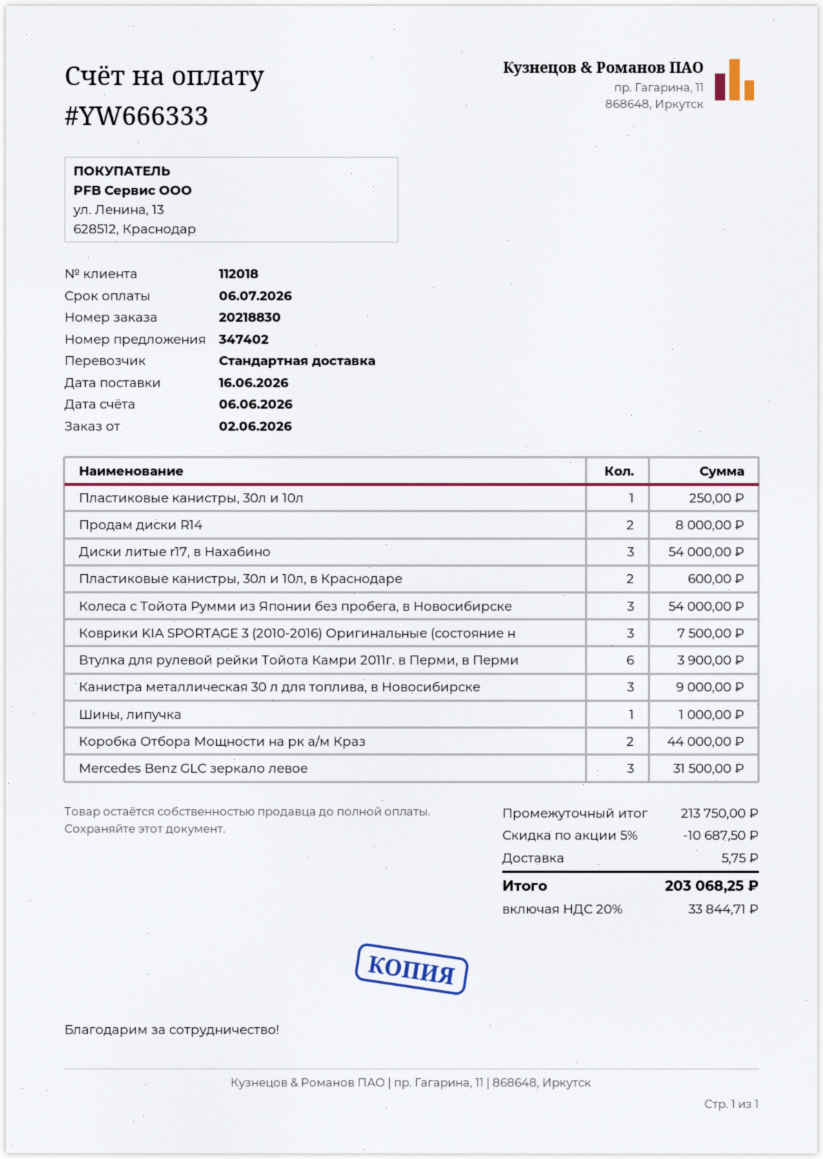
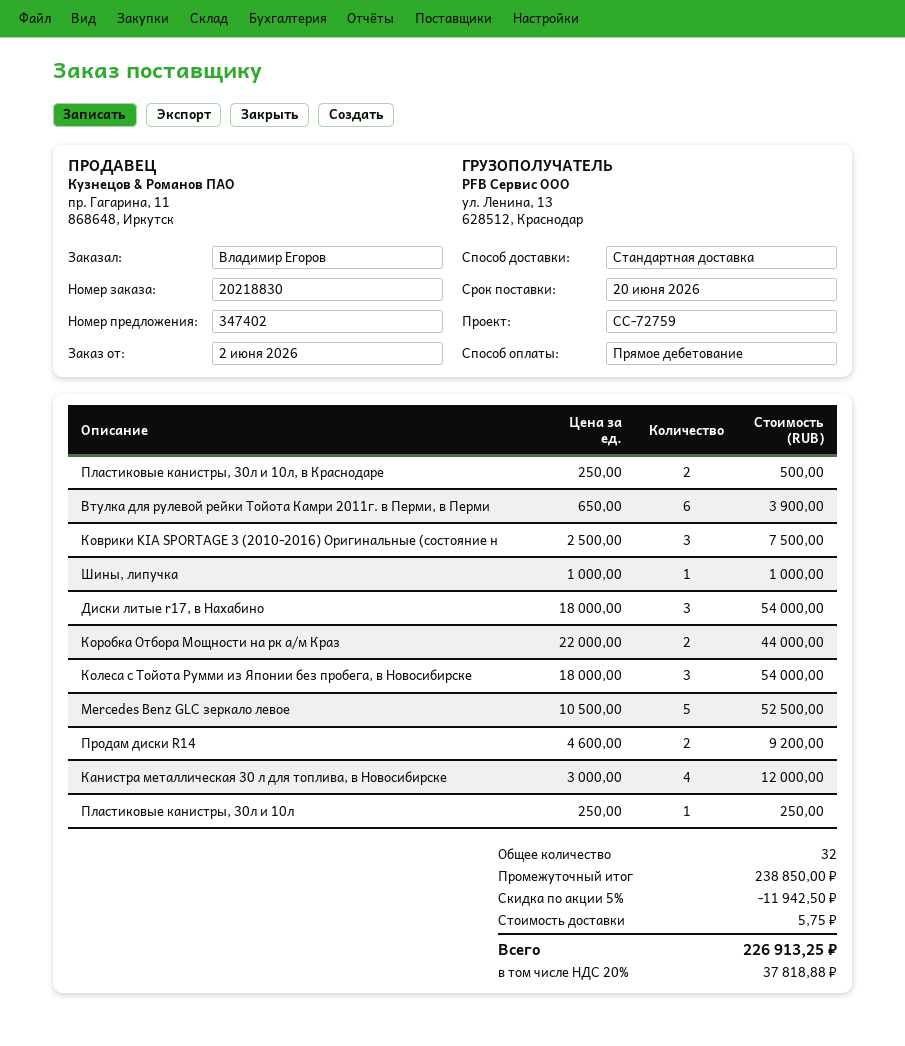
delivery date: 2026-06-16 -> 2026-06-20
Продам диски R14: 2 for 8000.00 -> 2 for 9200.00
Пластиковые канистры, 30л и 10л, в Краснодаре: 2 for 600.00 -> 2 for 500.00
Канистра металлическая 30 л для топлива, в Новосибирске: 3 for 9000.00 -> 4 for 12000.00
Mercedes Benz GLC зеркало левое: 3 for 31500.00 -> 5 for 52500.00
subtotal: 213750.00 -> 238850.00
discount: 5% = 10687.50 -> 5% = 11942.50
tax: 20% = 33844.71 -> 20% = 37818.88
total: 203068.25 -> 226913.25

